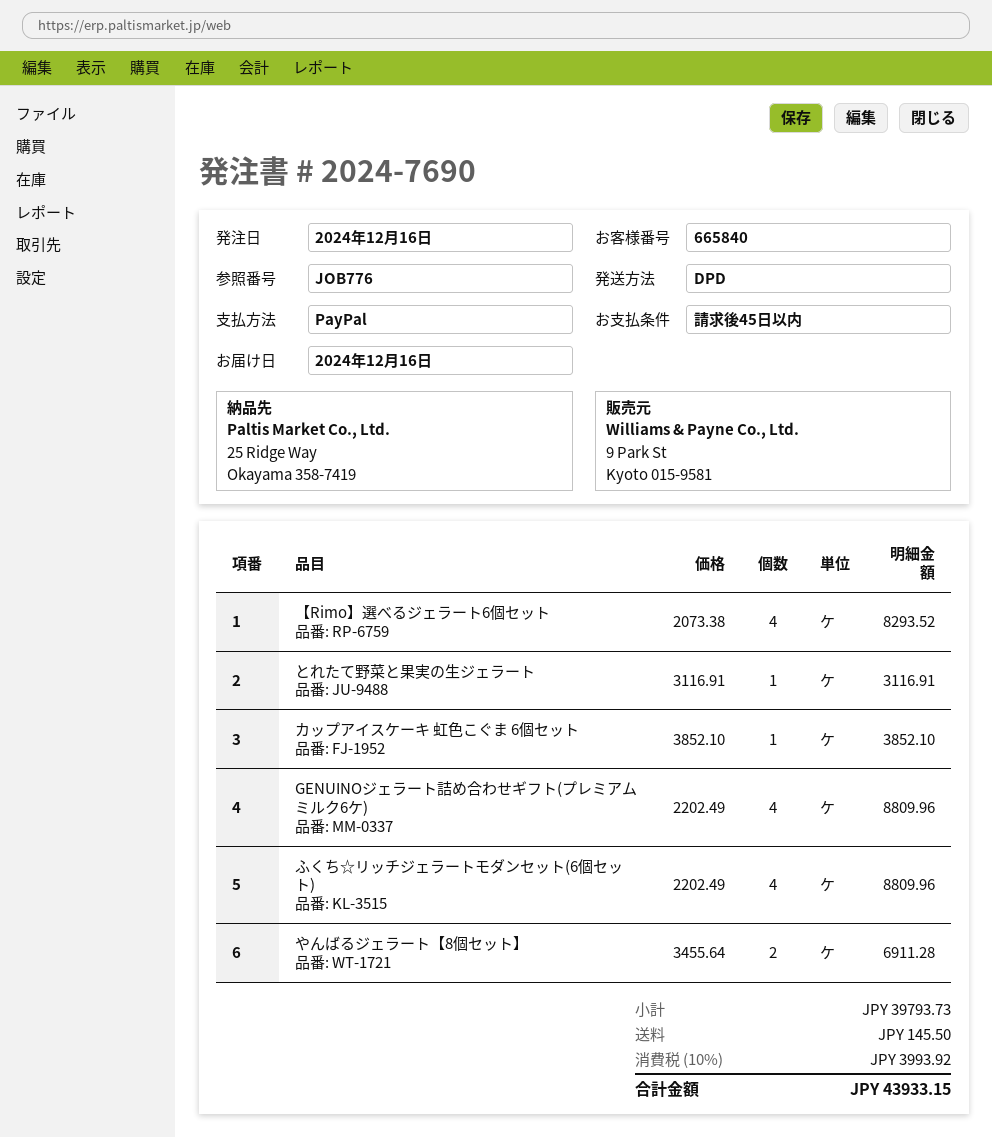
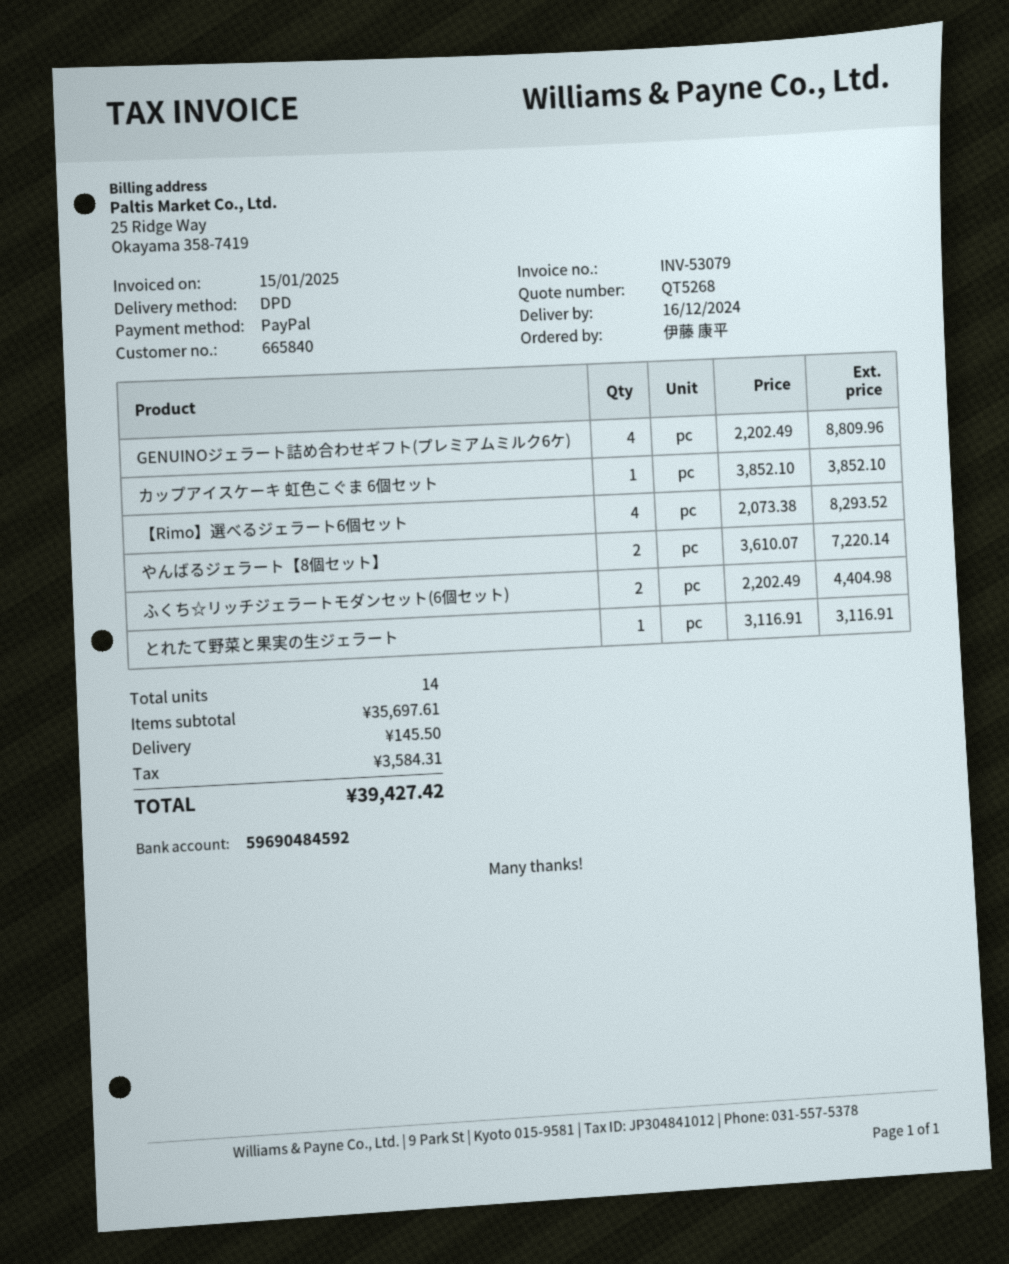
ふくち☆リッチジェラートモダンセット(6個セット): 4 x 2202.49 = 8809.96 -> 2 x 2202.49 = 4404.98
やんばるジェラート【8個セット】: 2 x 3455.64 = 6911.28 -> 2 x 3610.07 = 7220.14
subtotal: 39793.73 -> 35697.61
tax: 3993.92 -> 3584.31
total: 43933.15 -> 39427.42

